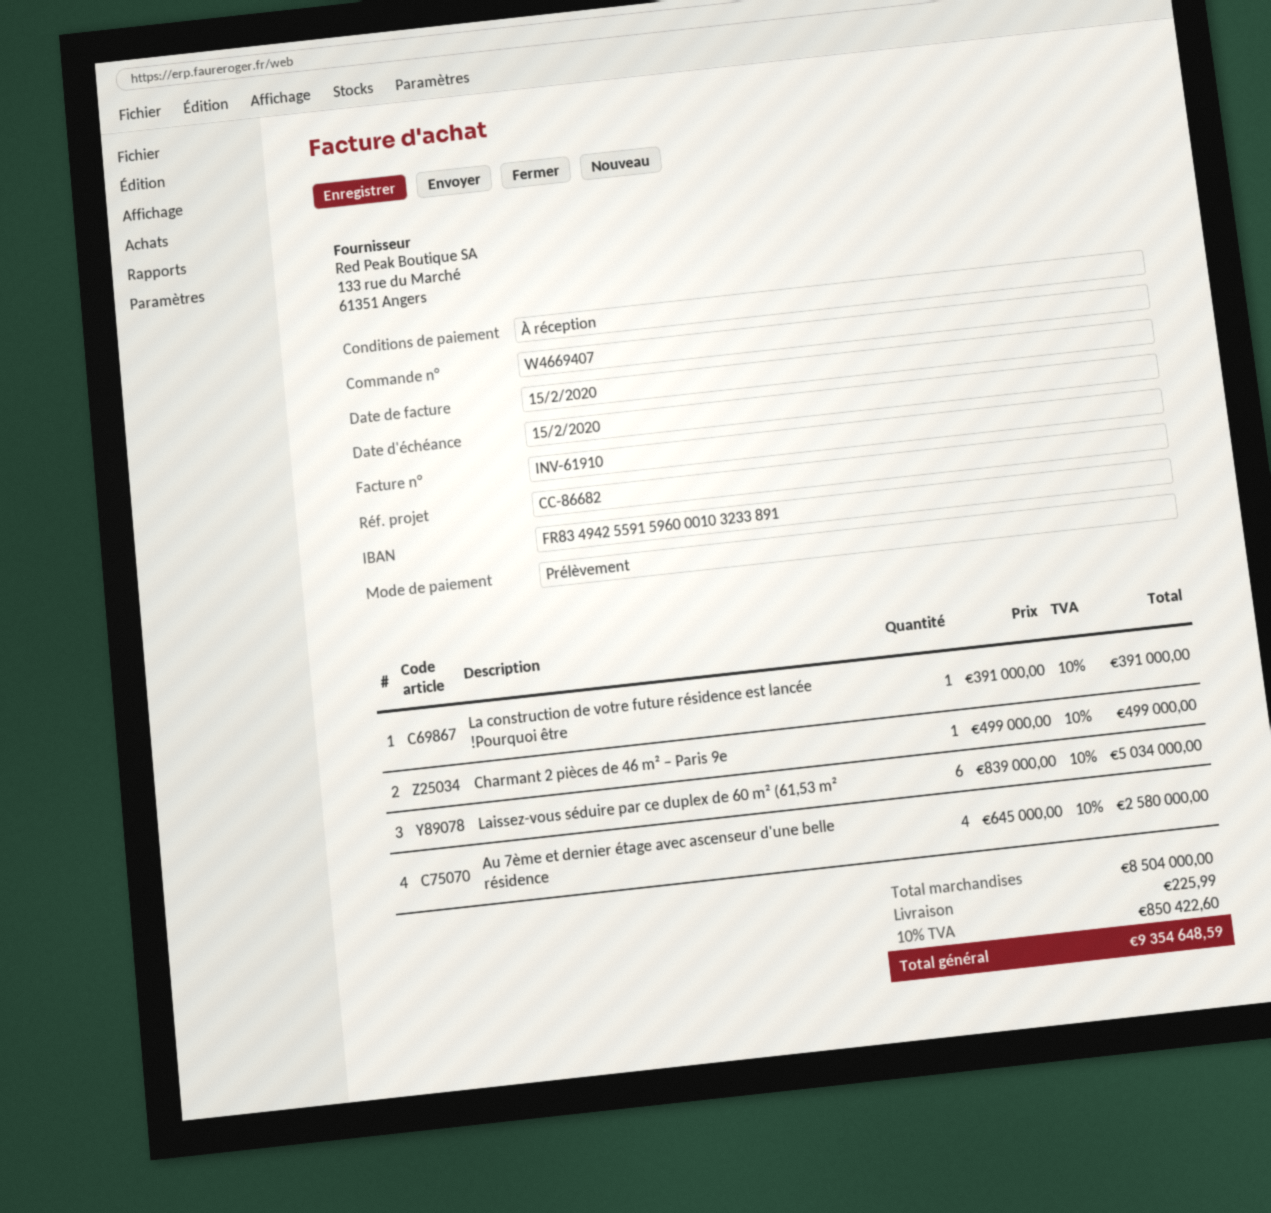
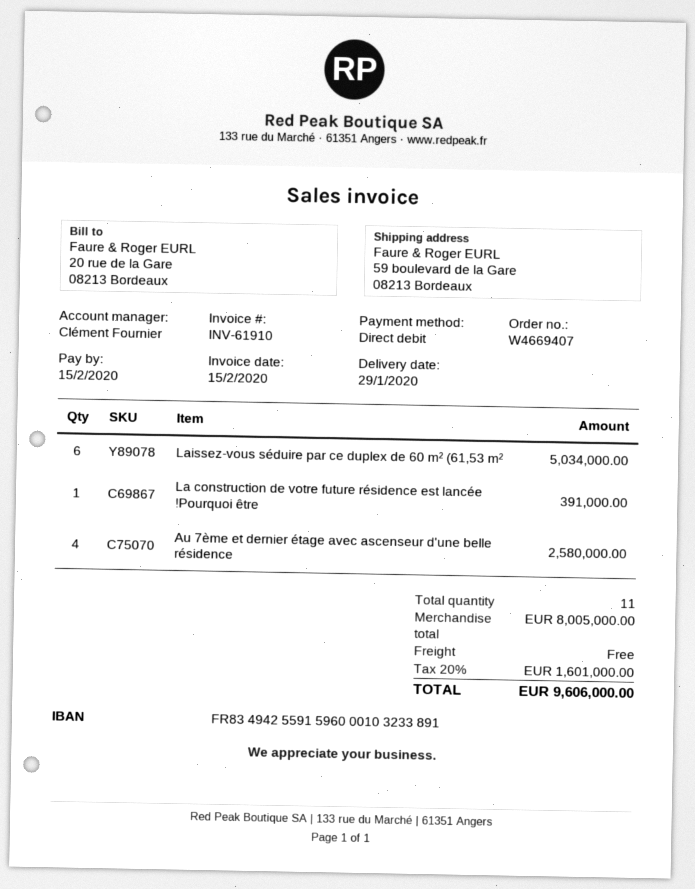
Charmant 2 pièces de 46 m² – Paris 9e: 1 for 499000.00 -> none
subtotal: 8504000.00 -> 8005000.00
shipping: 225.99 -> 0.00
tax: 10% = 850422.60 -> 20% = 1601000.00
total: 9354648.59 -> 9606000.00

